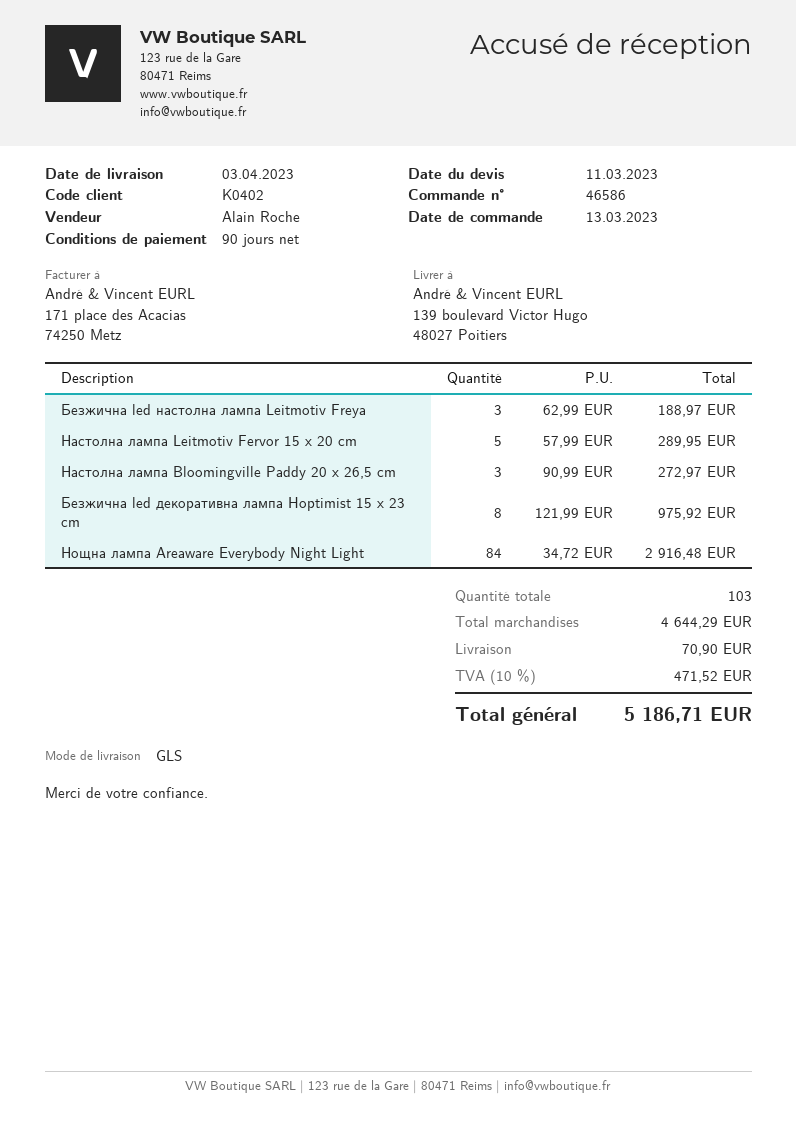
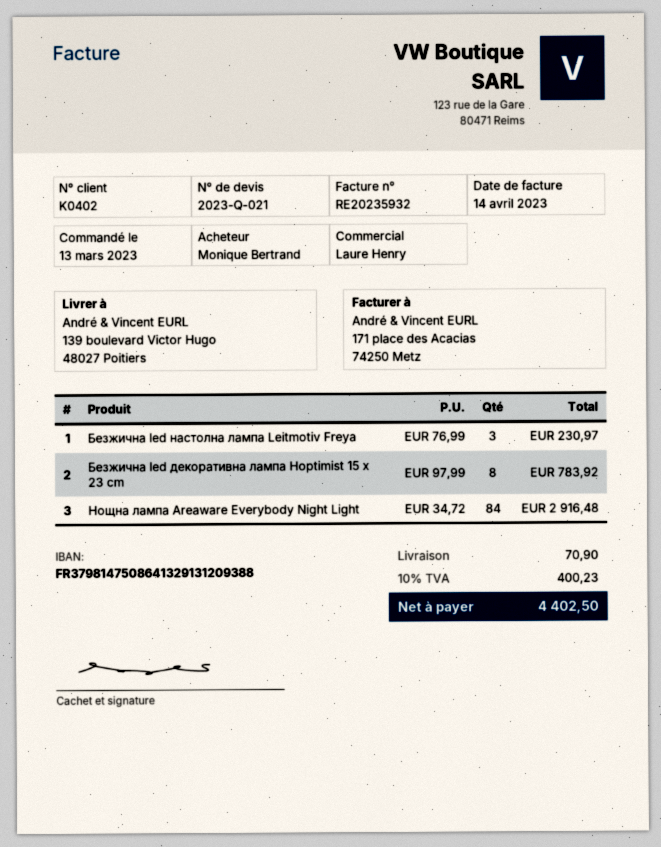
sales rep: Alain Roche -> Laure Henry
Безжична led настолна лампа Leitmotiv Freya: 3 x 62.99 = 188.97 -> 3 x 76.99 = 230.97
Настолна лампа Leitmotiv Fervor 15 x 20 cm: 5 x 57.99 = 289.95 -> none
Настолна лампа Bloomingville Paddy 20 x 26,5 cm: 3 x 90.99 = 272.97 -> none
Безжична led декоративна лампа Hoptimist 15 x 23 cm: 8 x 121.99 = 975.92 -> 8 x 97.99 = 783.92
tax: 10% = 471.52 -> 10% = 400.23
total: 5186.71 -> 4402.50

